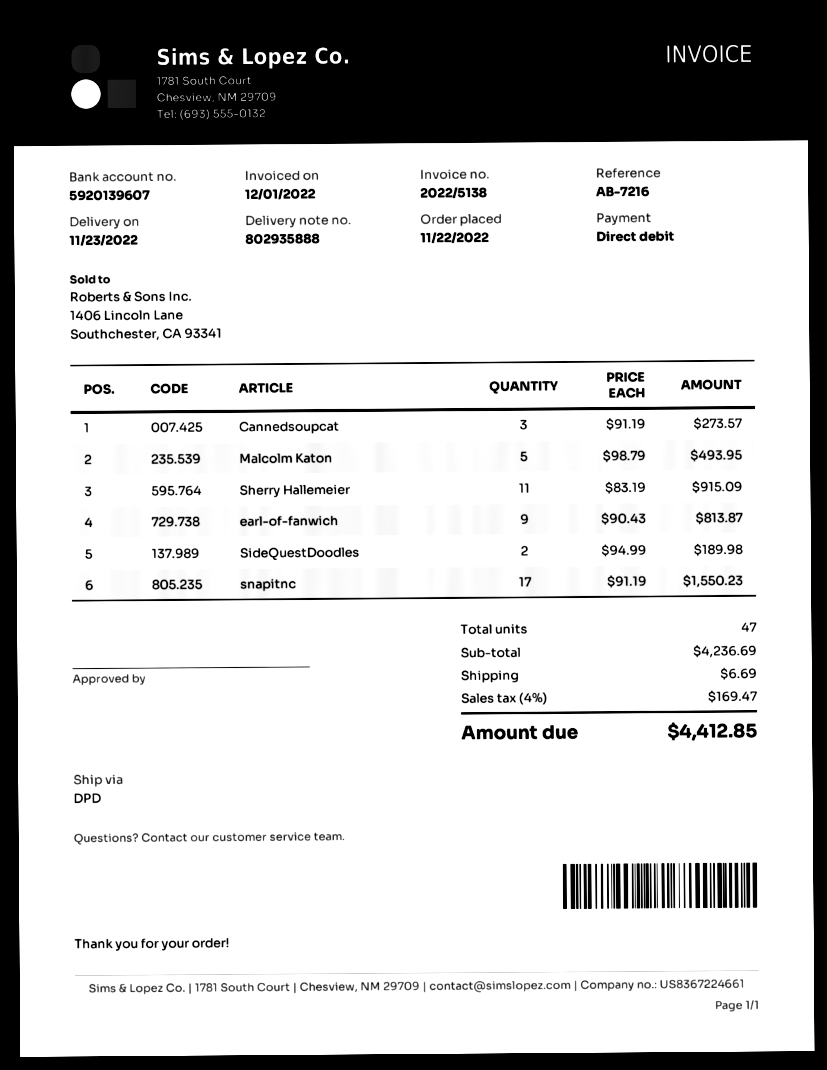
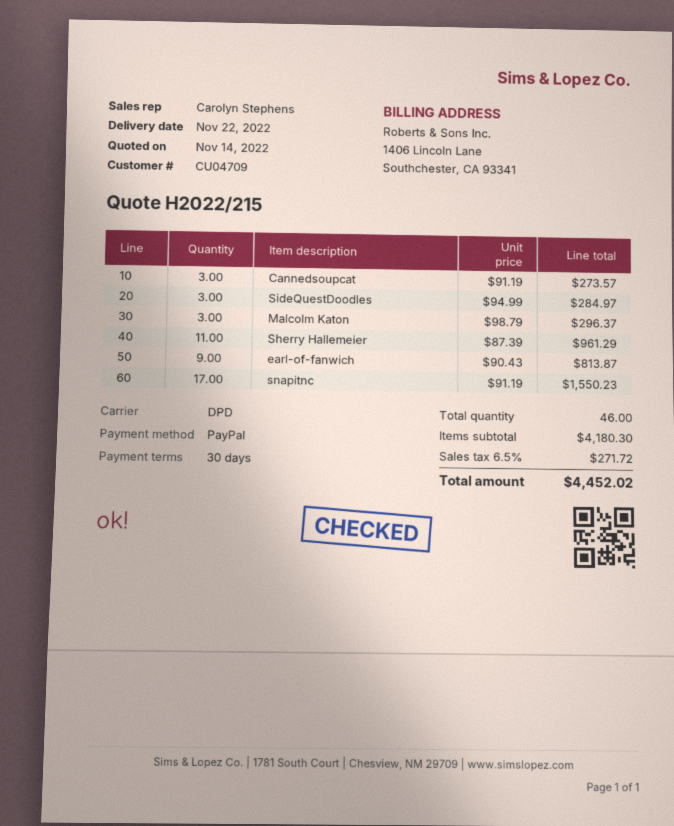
delivery date: 2022-11-23 -> 2022-11-22
payment method: direct debit -> PayPal
Malcolm Katon: 5 x 98.79 = 493.95 -> 3 x 98.79 = 296.37
Sherry Hallemeier: 11 x 83.19 = 915.09 -> 11 x 87.39 = 961.29
SideQuestDoodles: 2 x 94.99 = 189.98 -> 3 x 94.99 = 284.97
total quantity: 47 -> 46
subtotal: 4236.69 -> 4180.30
shipping: 6.69 -> none
tax: 4% = 169.47 -> 6.5% = 271.72
total: 4412.85 -> 4452.02

